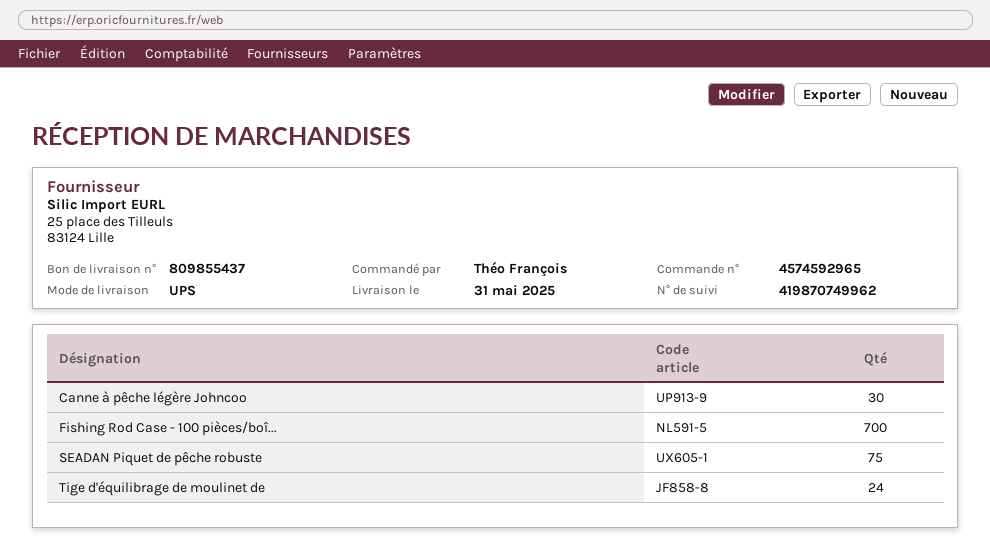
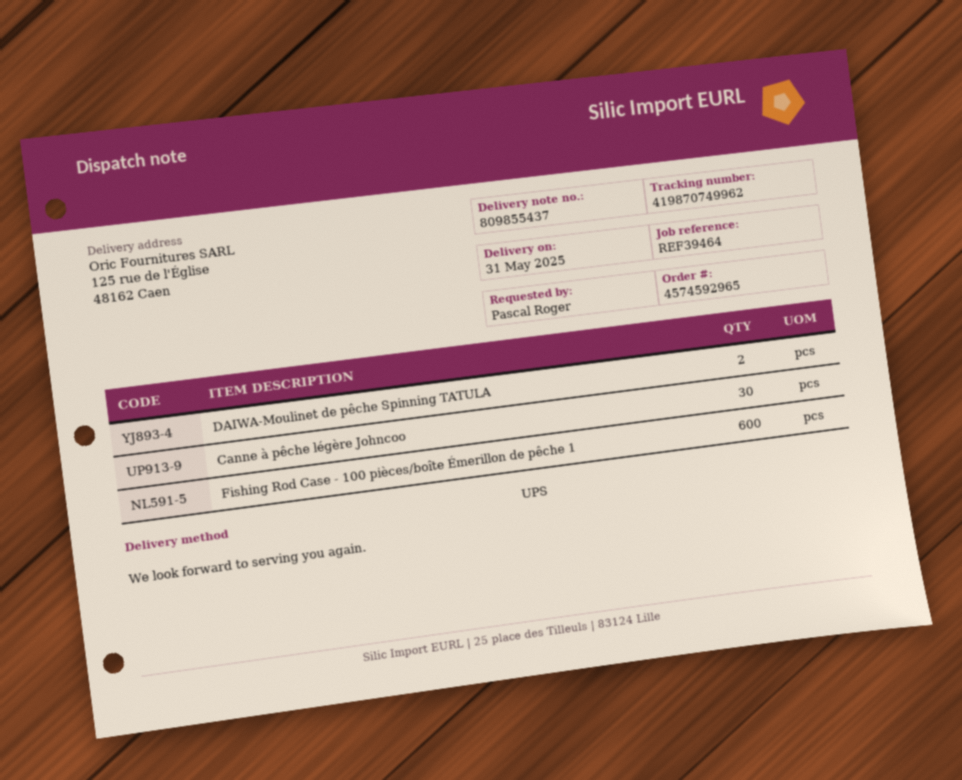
ordered by: Théo François -> Pascal Roger
Fishing Rod Case - 100 pièces/boî...: 700 -> 600
SEADAN Piquet de pêche robuste: 75 -> none
Tige d'équilibrage de moulinet de: 24 -> none
DAIWA-Moulinet de pêche Spinning TATULA: none -> 2

